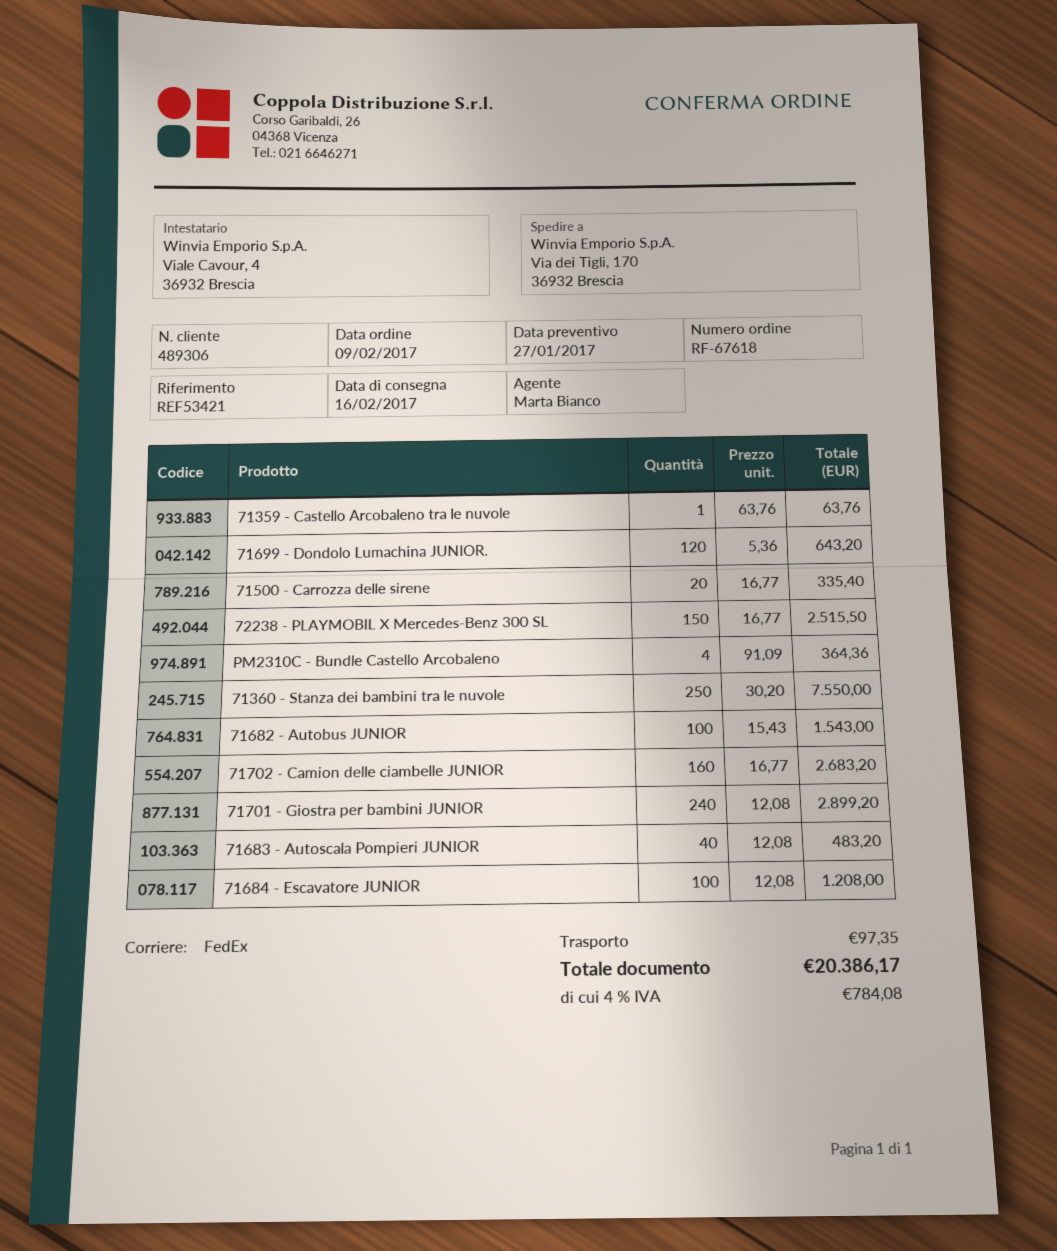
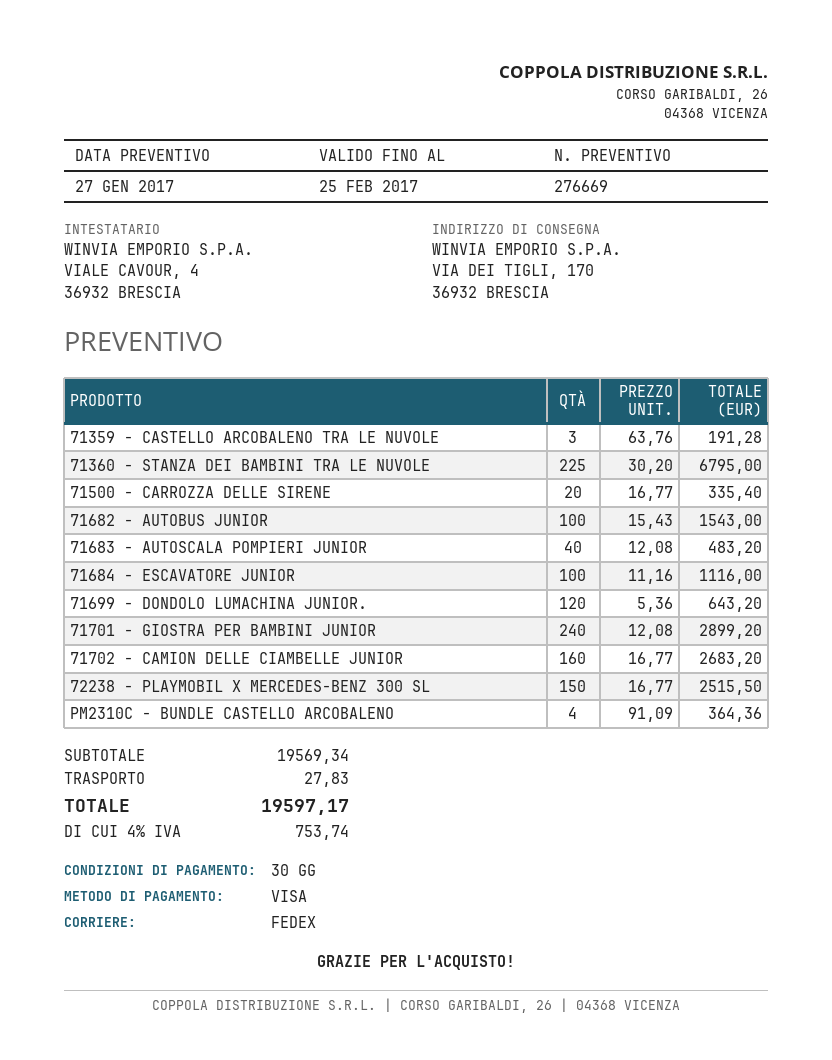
71359 - Castello Arcobaleno tra le nuvole: 1 x 63.76 = 63.76 -> 3 x 63.76 = 191.28
71360 - Stanza dei bambini tra le nuvole: 250 x 30.20 = 7550.00 -> 225 x 30.20 = 6795.00
71684 - Escavatore JUNIOR: 100 x 12.08 = 1208.00 -> 100 x 11.16 = 1116.00
shipping: 97.35 -> 27.83
tax: 4% = 784.08 -> 4% = 753.74
total: 20386.17 -> 19597.17

